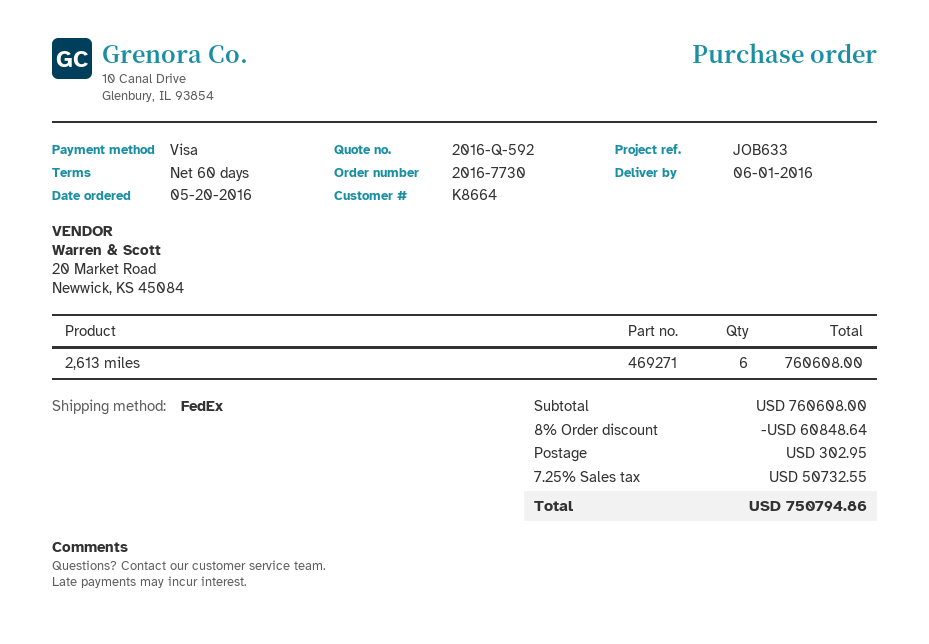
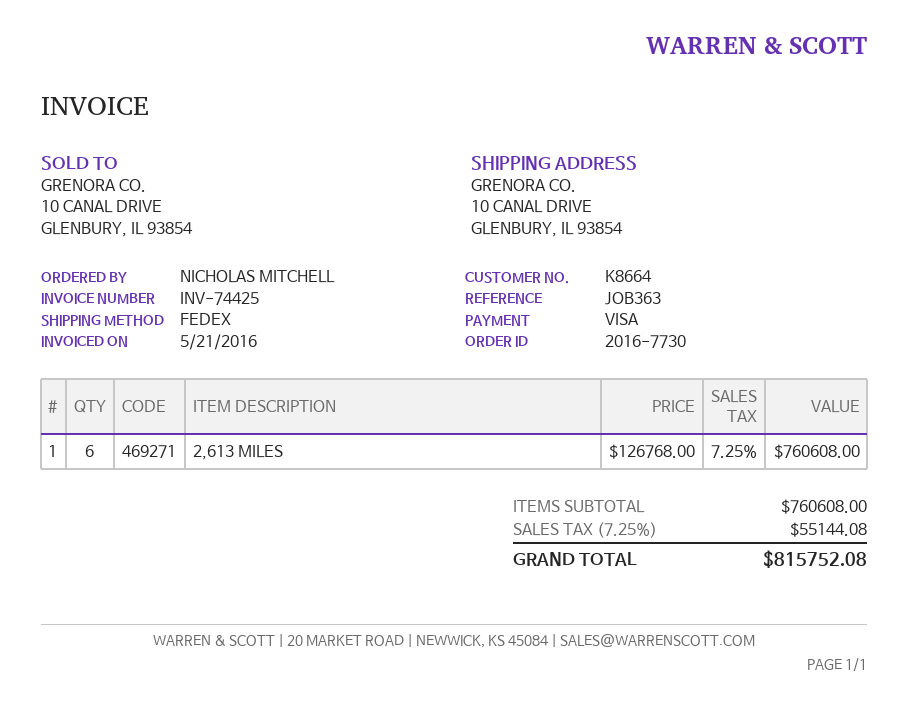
reference: JOB633 -> JOB363
discount: 8% = 60848.64 -> none
shipping: 302.95 -> none
tax: 7.25% = 50732.55 -> 7.25% = 55144.08
total: 750794.86 -> 815752.08

